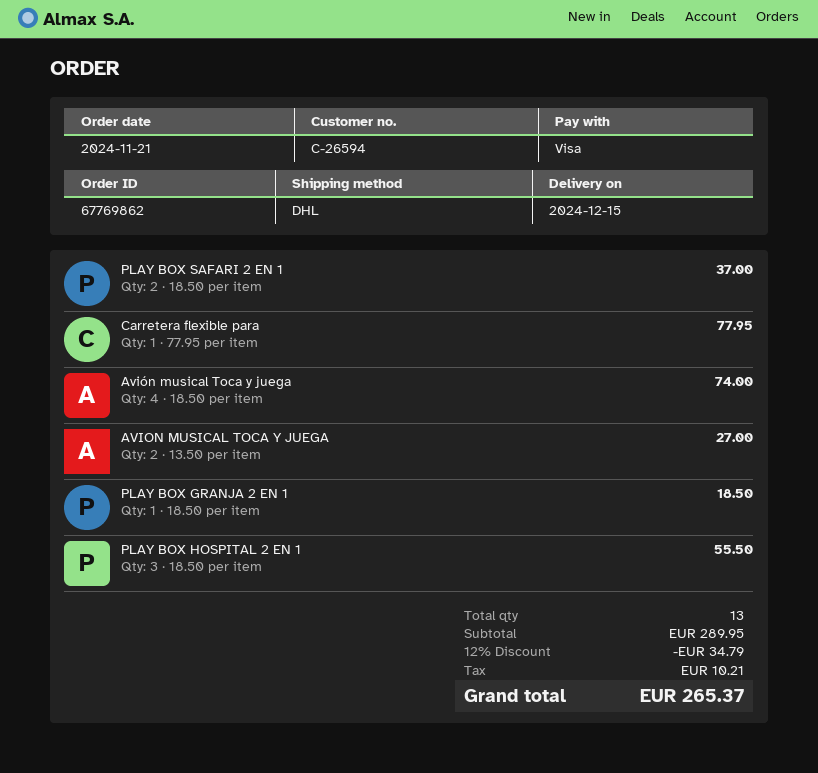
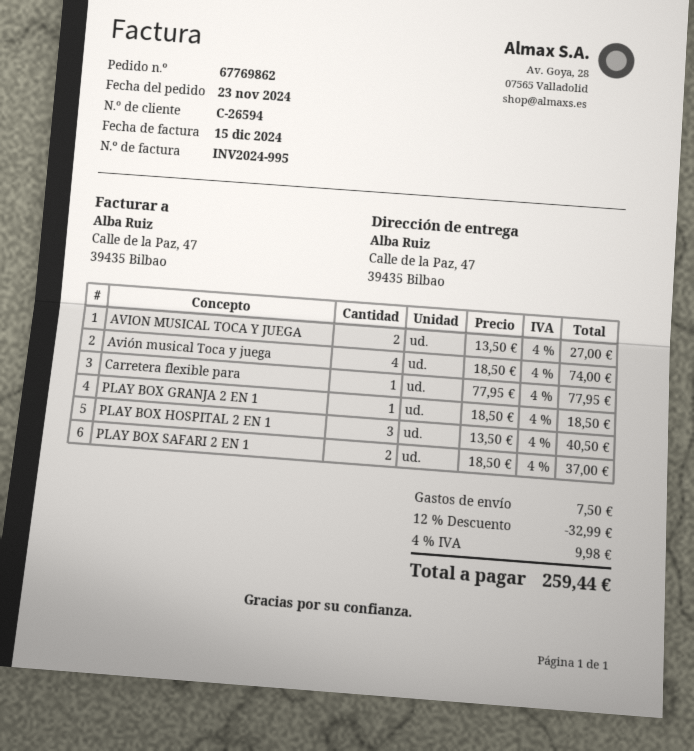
order date: 2024-11-21 -> 2024-11-23
PLAY BOX HOSPITAL 2 EN 1: 3 x 18.50 = 55.50 -> 3 x 13.50 = 40.50
discount: 12% = 34.79 -> 12% = 32.99
shipping: none -> 7.50
tax: 10.21 -> 9.98
total: 265.37 -> 259.44

